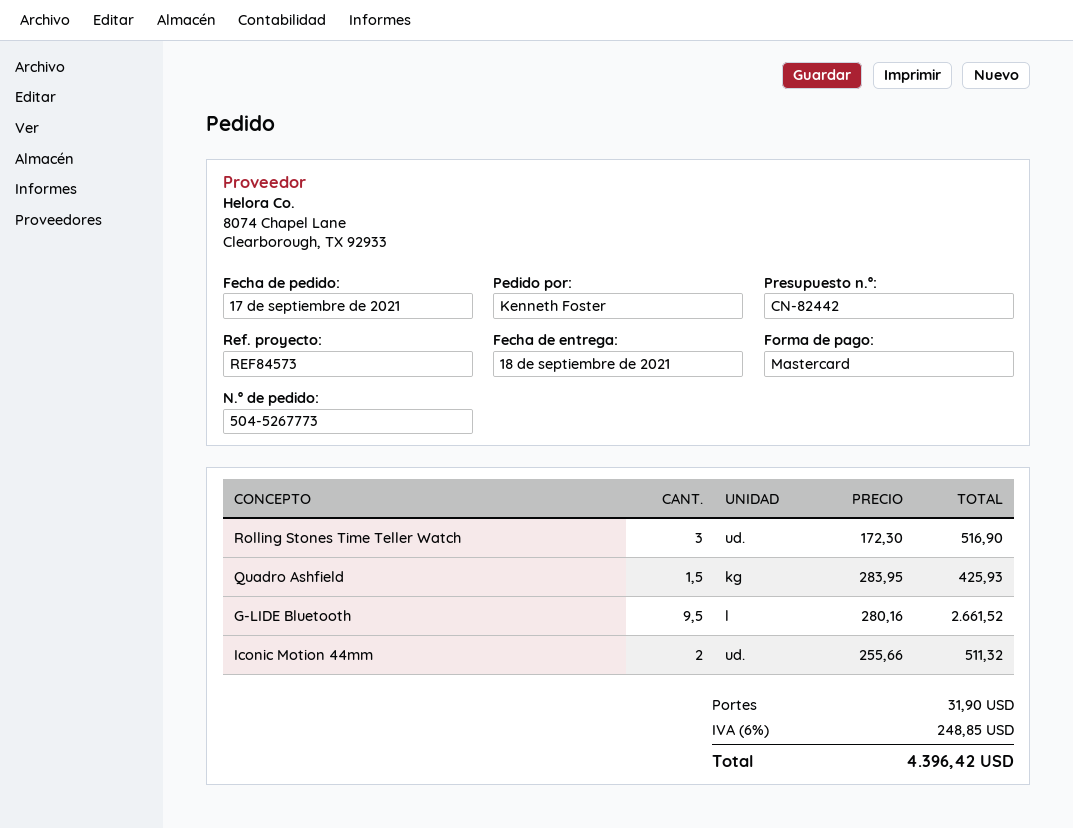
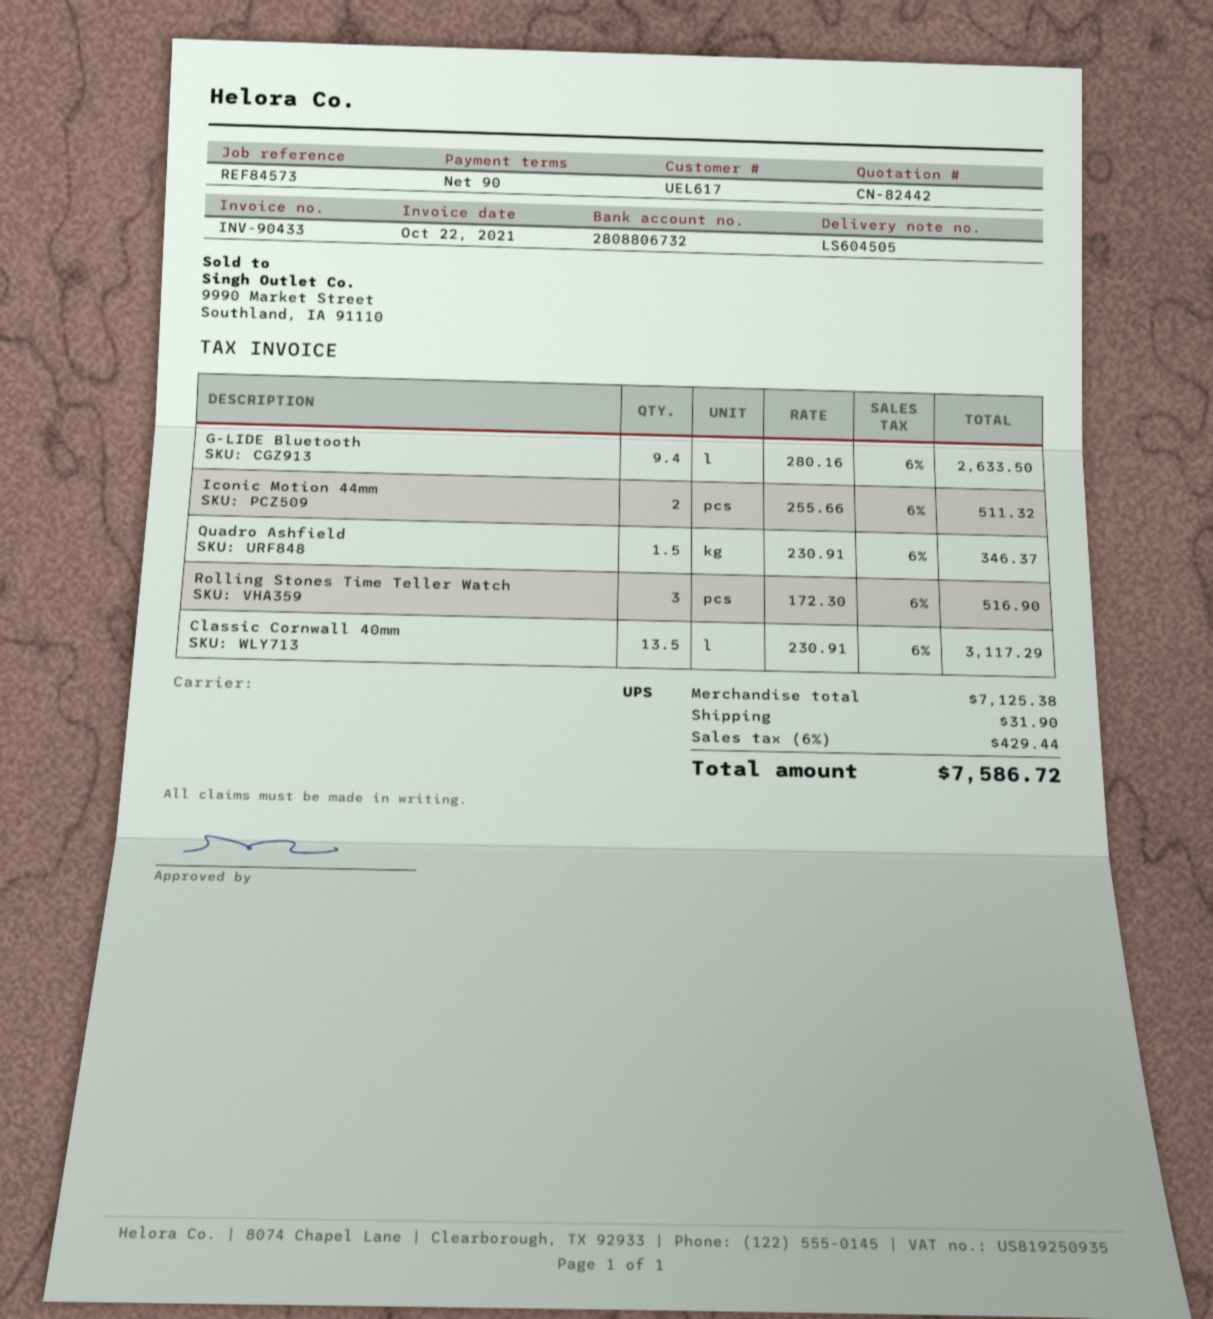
Quadro Ashfield: 1.5 x 283.95 = 425.93 -> 1.5 x 230.91 = 346.37
G-LIDE Bluetooth: 9.5 x 280.16 = 2661.52 -> 9.4 x 280.16 = 2633.50
Classic Cornwall 40mm: none -> 13.5 x 230.91 = 3117.29
tax: 6% = 248.85 -> 6% = 429.44
total: 4396.42 -> 7586.72

